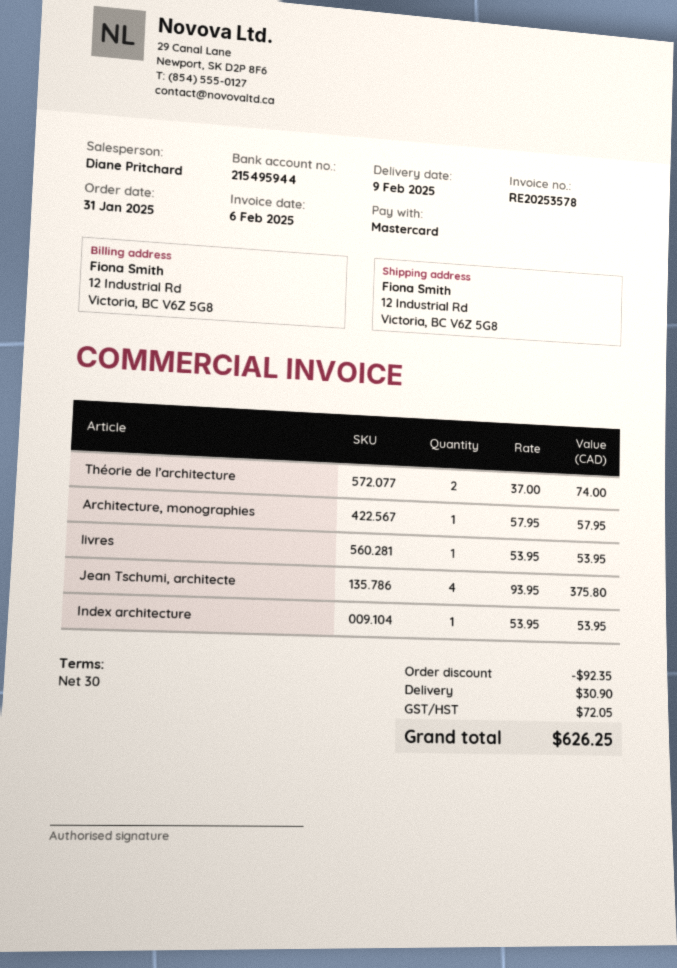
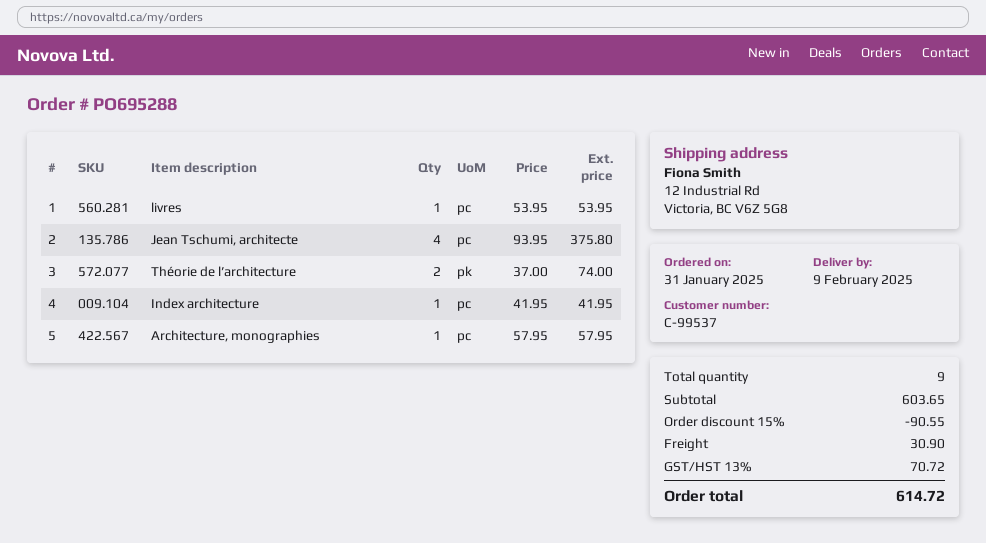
Index architecture: 1 x 53.95 = 53.95 -> 1 x 41.95 = 41.95
discount: 92.35 -> 90.55
tax: 72.05 -> 70.72
total: 626.25 -> 614.72

